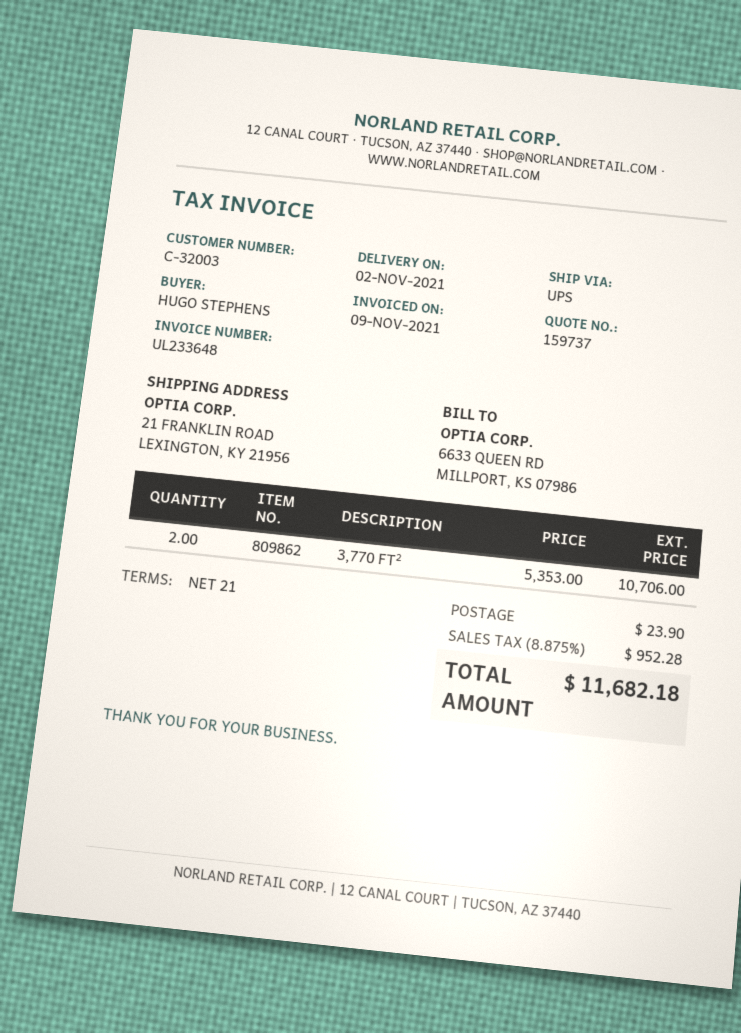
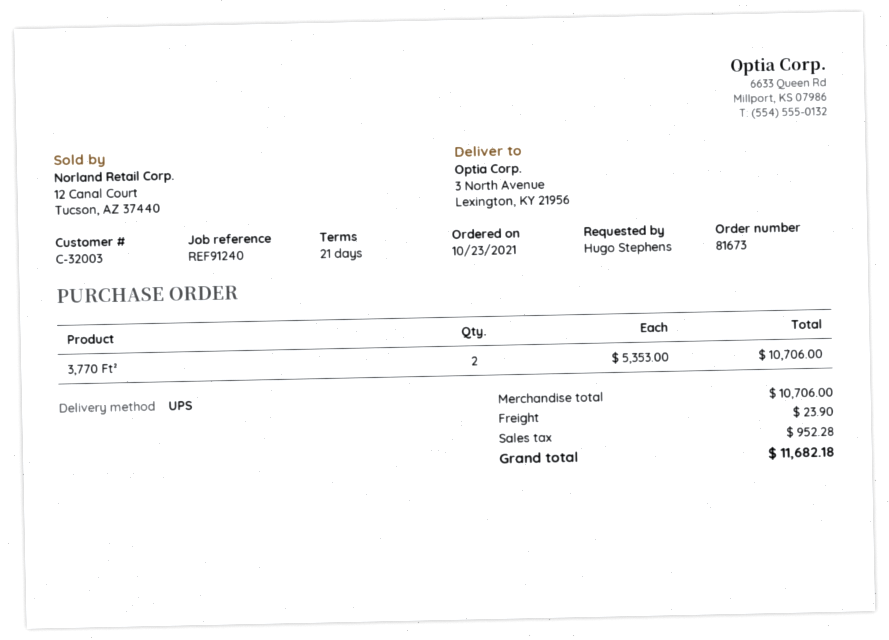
ship to: 21 FRANKLIN ROAD, LEXINGTON, KY 21956 -> 3 North Avenue, Lexington, KY 21956

